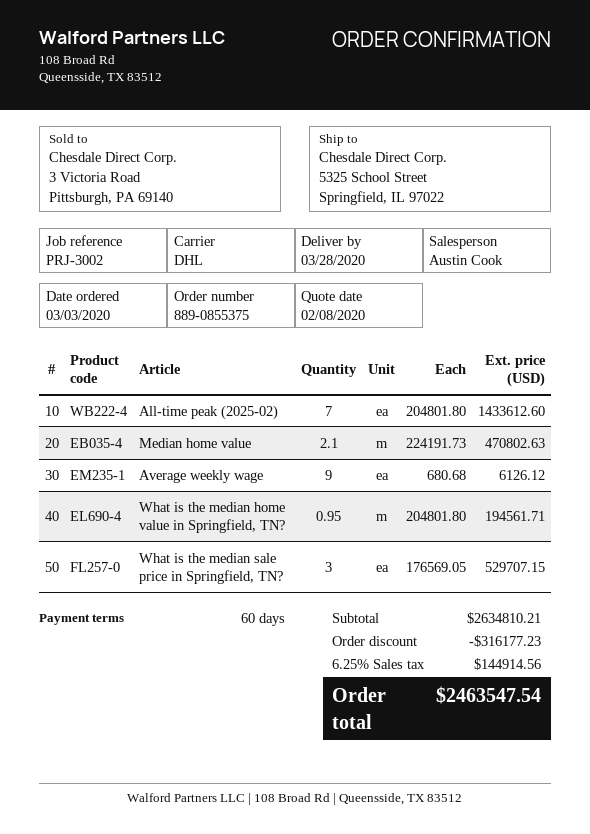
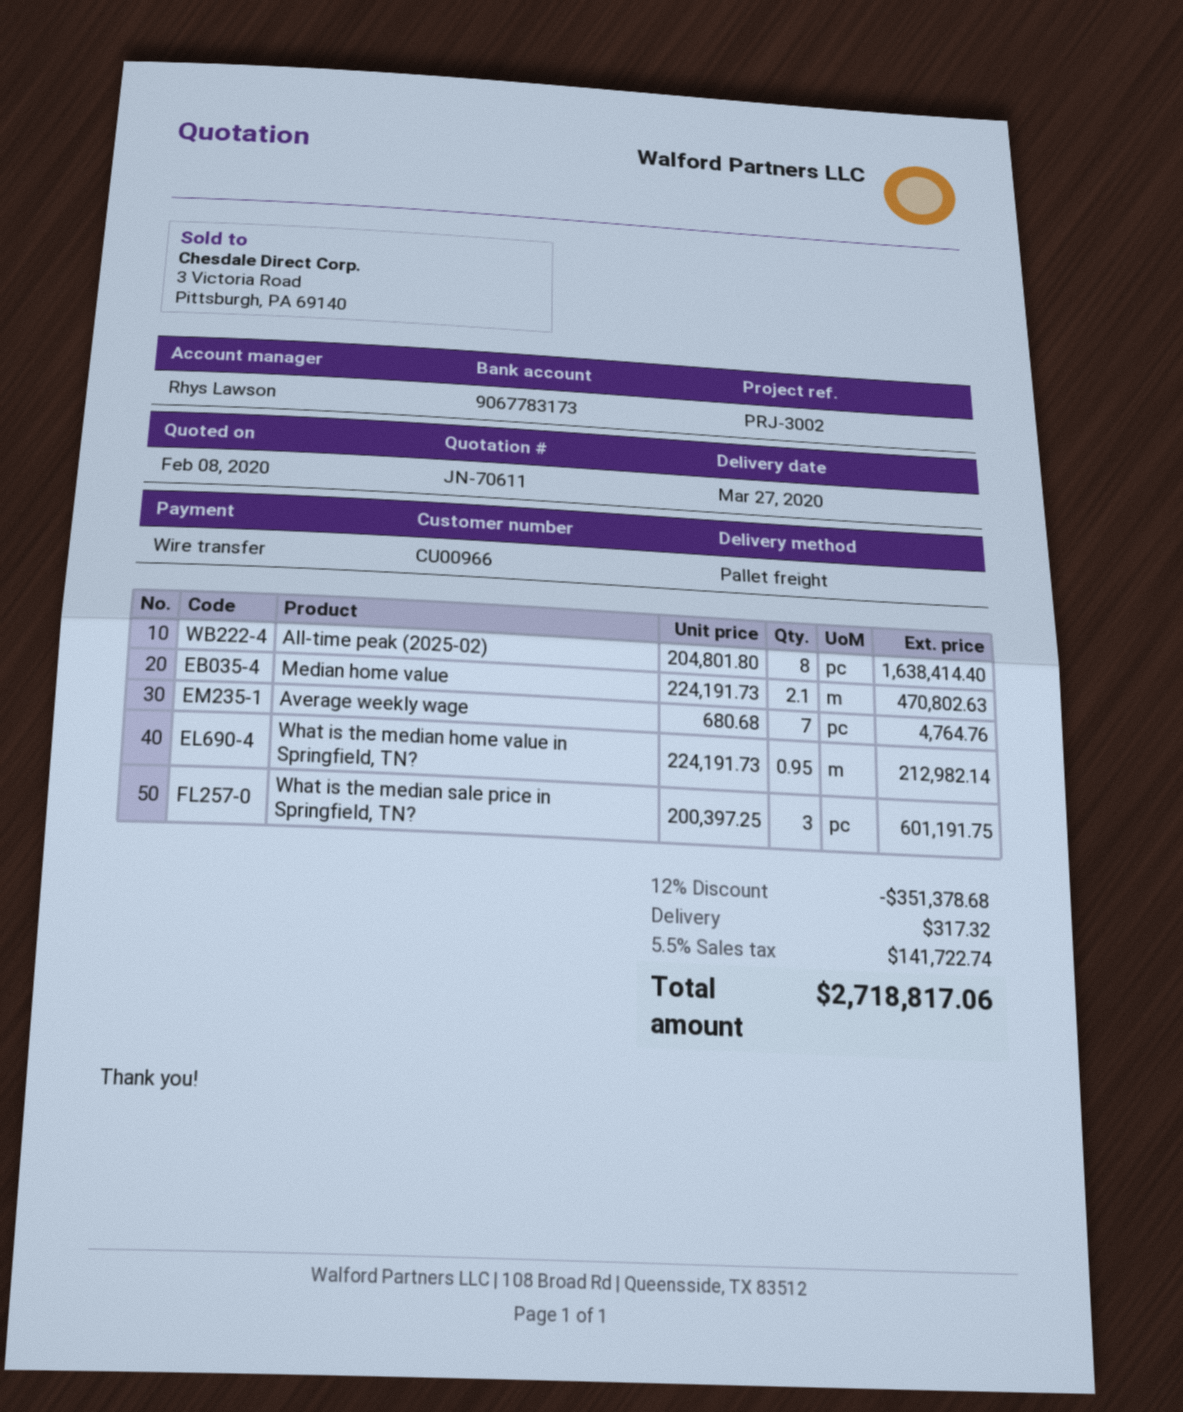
delivery date: 2020-03-28 -> 2020-03-27
sales rep: Austin Cook -> Rhys Lawson
shipping method: DHL -> pallet freight
All-time peak (2025-02): 7 x 204801.80 = 1433612.60 -> 8 x 204801.80 = 1638414.40
Average weekly wage: 9 x 680.68 = 6126.12 -> 7 x 680.68 = 4764.76
What is the median home value in Springfield, TN?: 0.95 x 204801.80 = 194561.71 -> 0.95 x 224191.73 = 212982.14
What is the median sale price in Springfield, TN?: 3 x 176569.05 = 529707.15 -> 3 x 200397.25 = 601191.75
discount: 316177.23 -> 351378.68
shipping: none -> 317.32
tax: 6.25% = 144914.56 -> 5.5% = 141722.74
total: 2463547.54 -> 2718817.06

